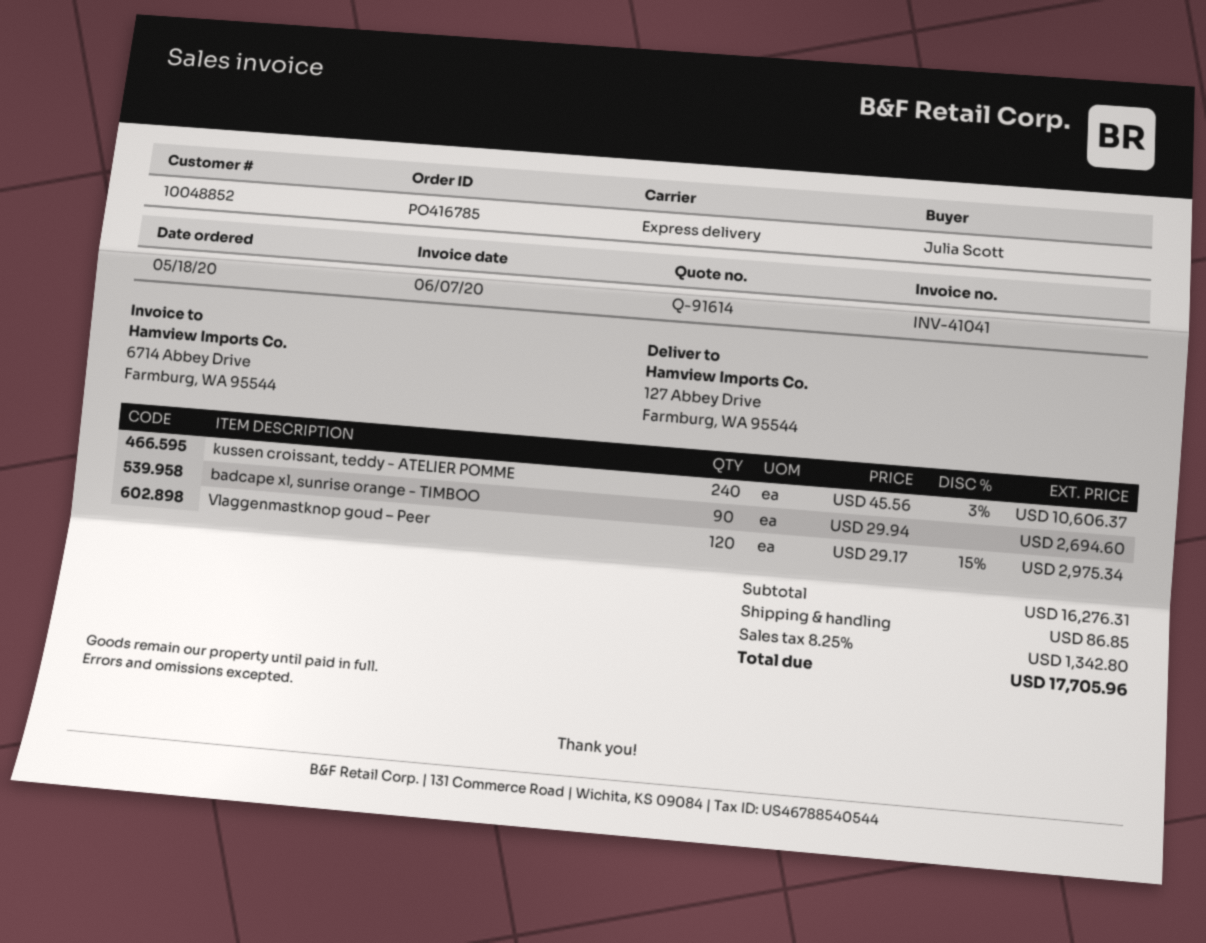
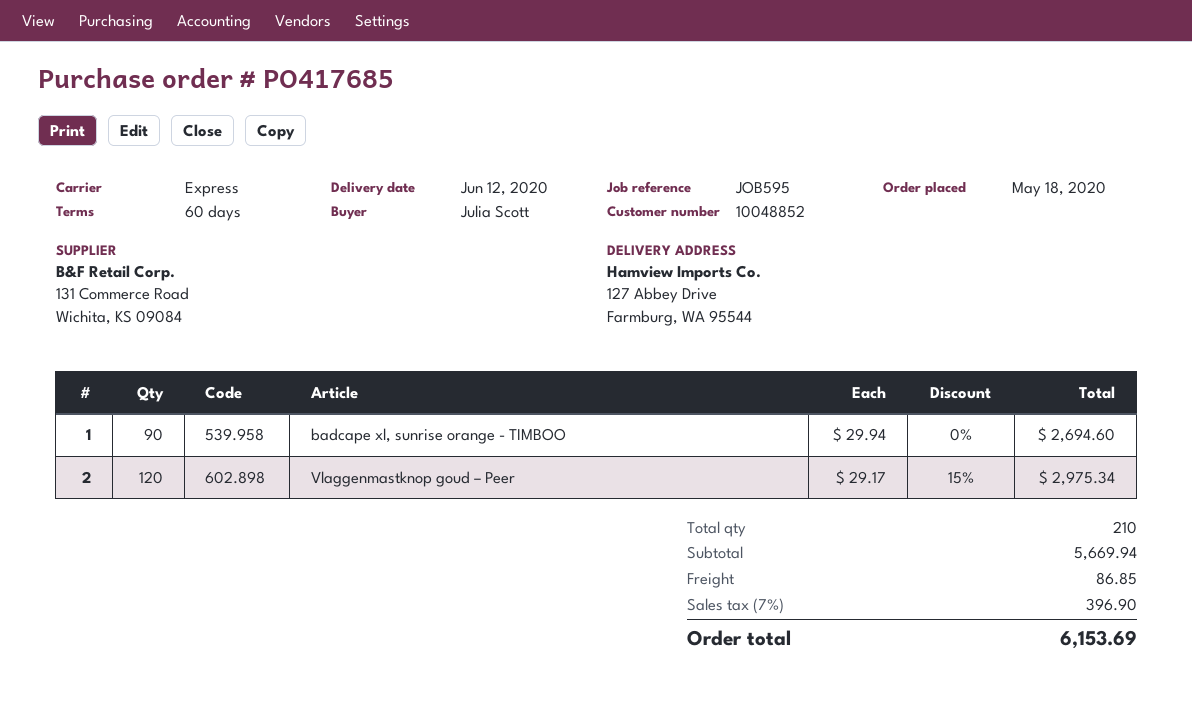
order number: PO416785 -> PO417685
kussen croissant, teddy - ATELIER POMME: 240 x 45.56 - 3% = 10606.37 -> none
subtotal: 16276.31 -> 5669.94
tax: 8.25% = 1342.80 -> 7% = 396.90
total: 17705.96 -> 6153.69

